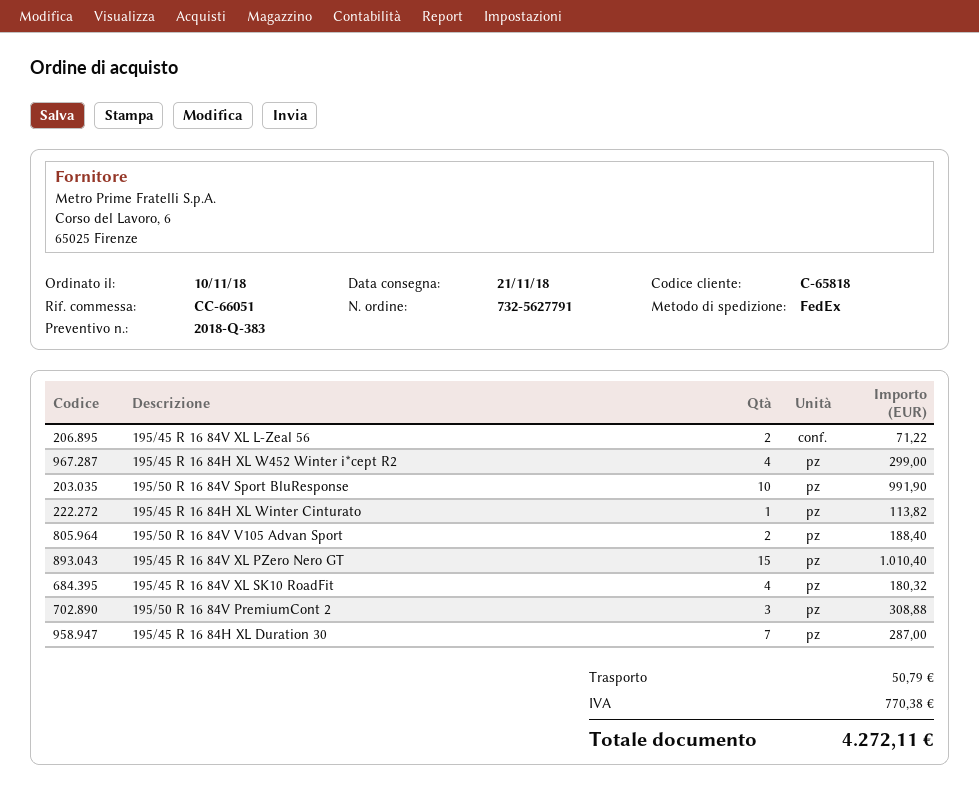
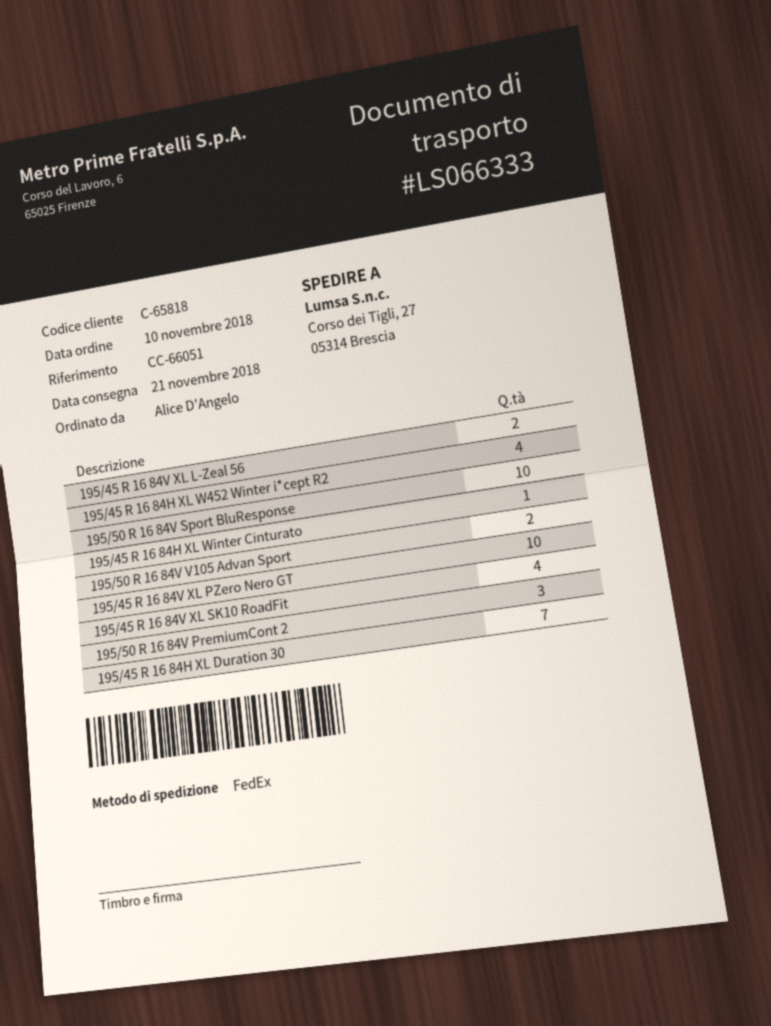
195/45 R 16 84V XL PZero Nero GT: 15 -> 10

